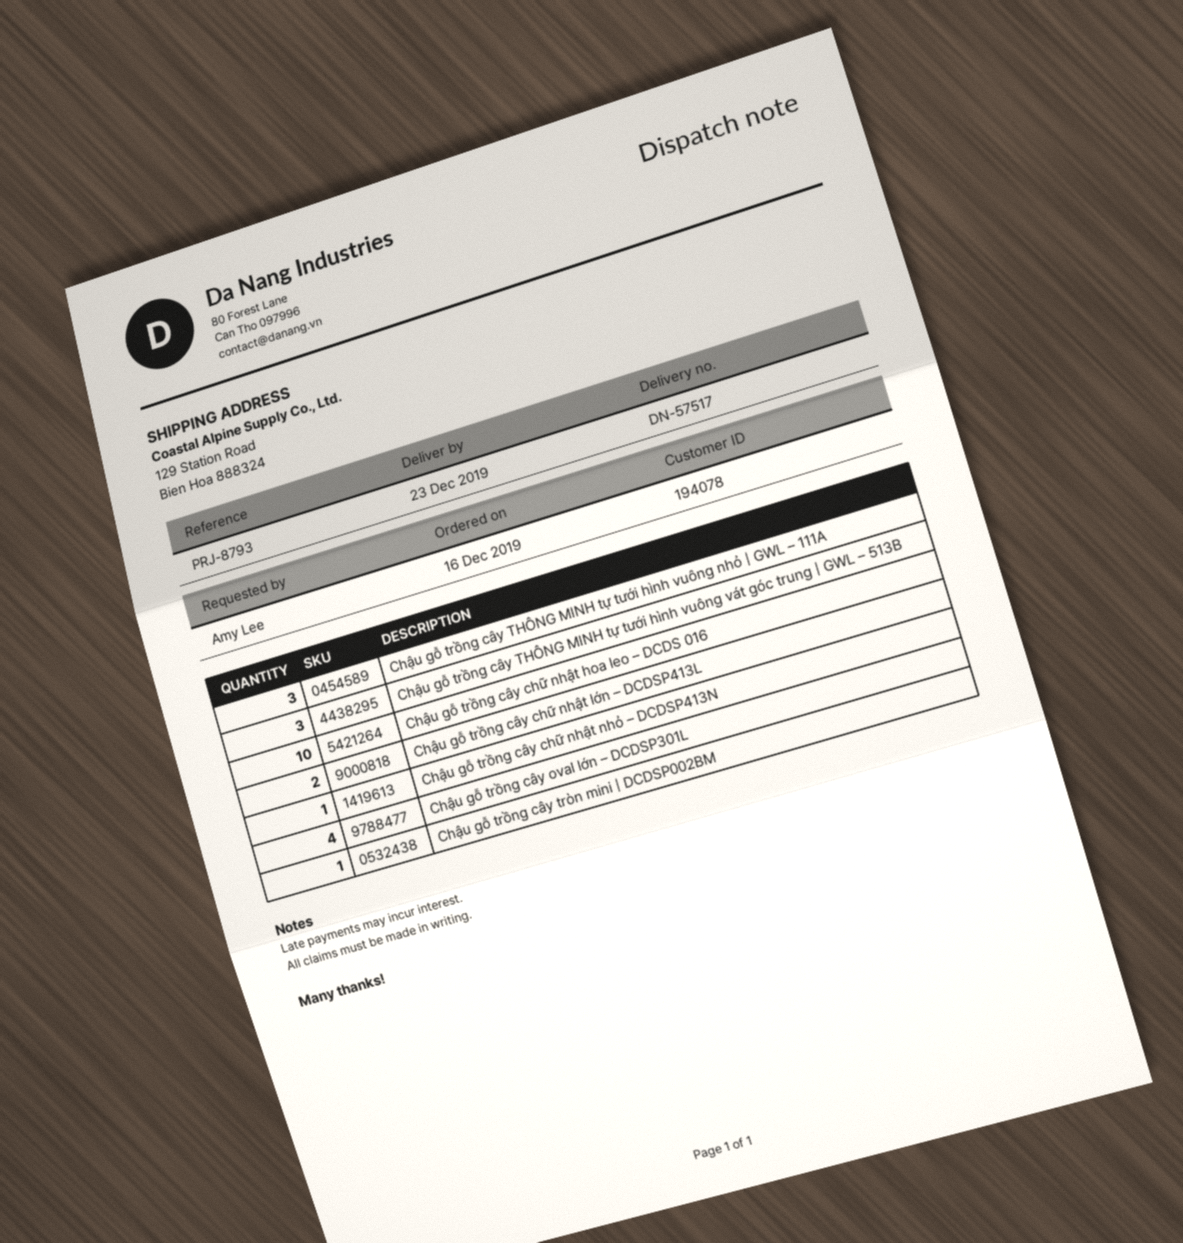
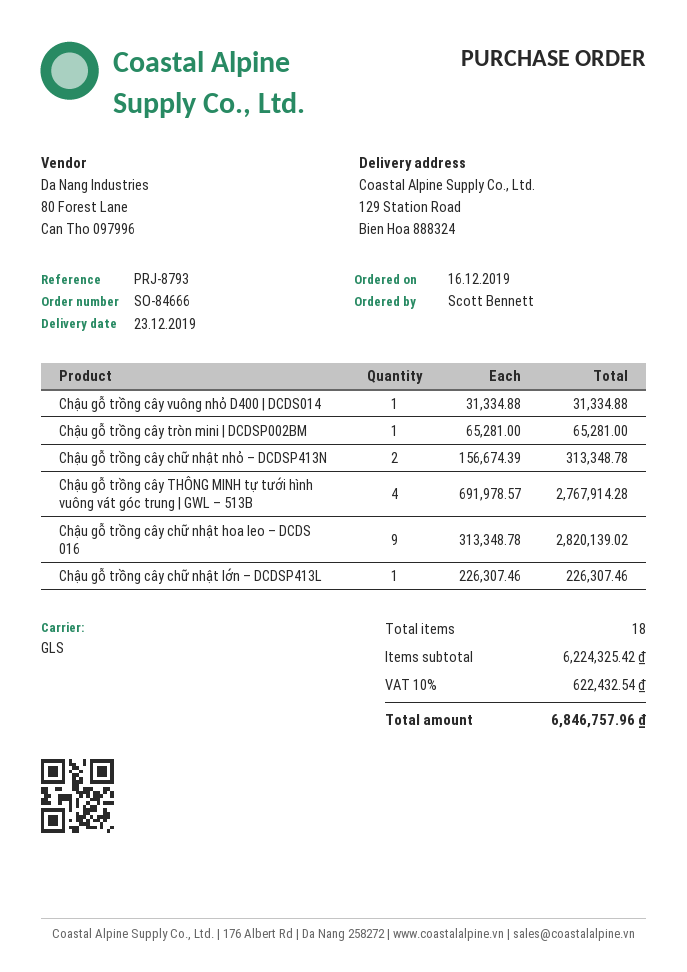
ordered by: Amy Lee -> Scott Bennett
Chậu gỗ trồng cây THÔNG MINH tự tưới hình vuông nhỏ | GWL – 111A: 3 -> none
Chậu gỗ trồng cây THÔNG MINH tự tưới hình vuông vát góc trung | GWL – 513B: 3 -> 4
Chậu gỗ trồng cây chữ nhật hoa leo – DCDS 016: 10 -> 9
Chậu gỗ trồng cây chữ nhật lớn – DCDSP413L: 2 -> 1
Chậu gỗ trồng cây chữ nhật nhỏ – DCDSP413N: 1 -> 2
Chậu gỗ trồng cây oval lớn – DCDSP301L: 4 -> none
Chậu gỗ trồng cây vuông nhỏ D400 | DCDS014: none -> 1

